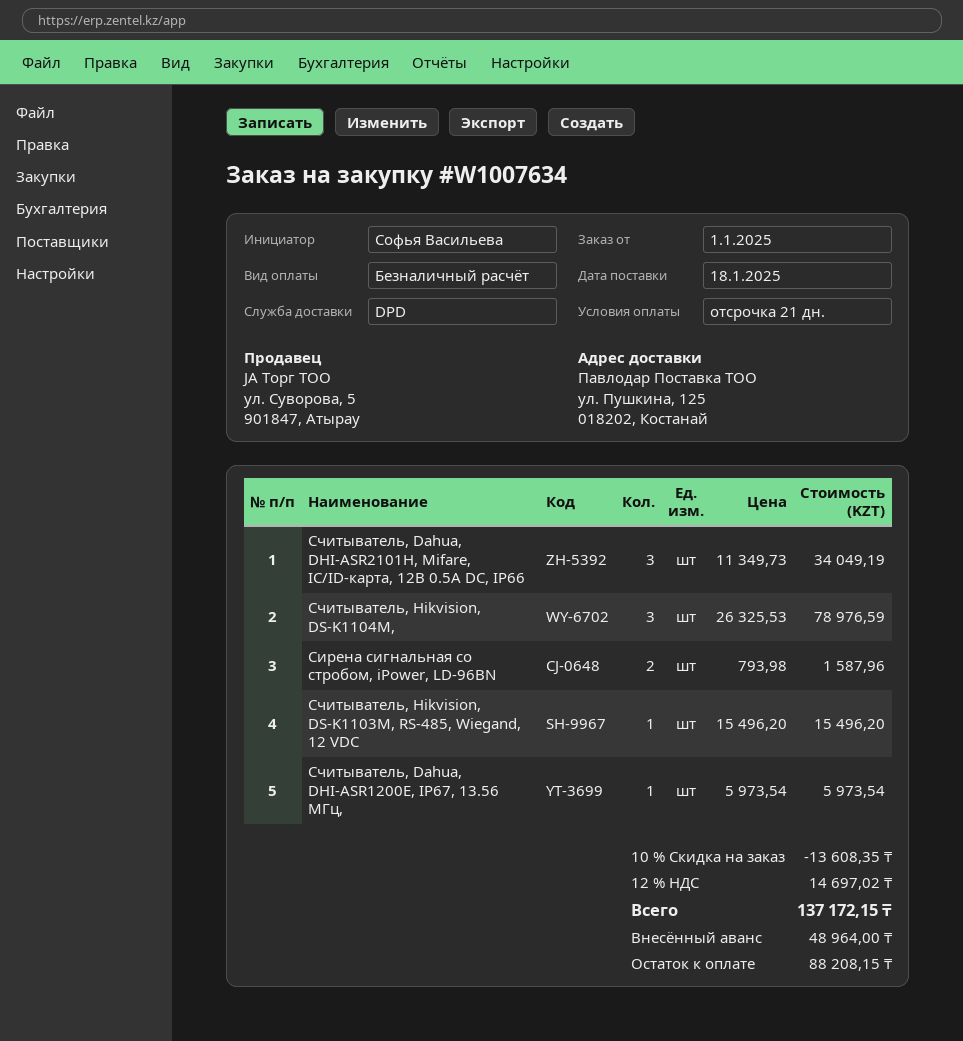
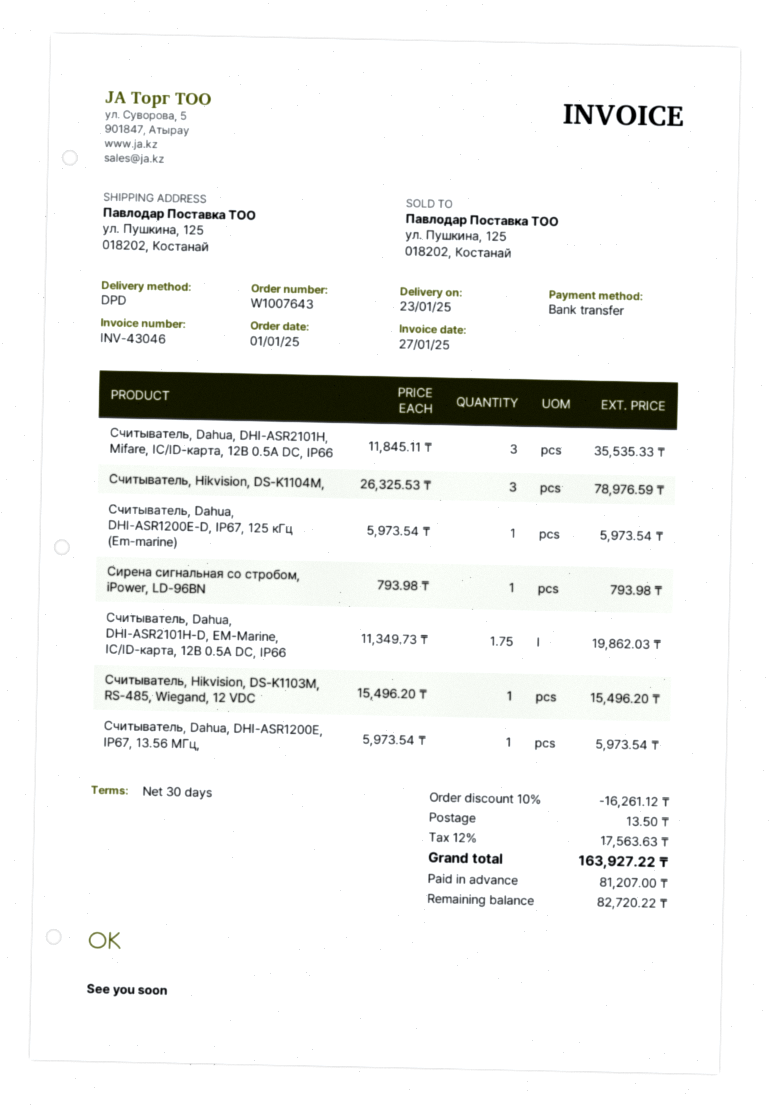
order number: W1007634 -> W1007643
delivery date: 2025-01-18 -> 2025-01-23
payment terms: 21 days -> 30 days
Считыватель, Dahua, DHI-ASR2101H, Mifare, IC/ID-карта, 12В 0.5A DC, IP66: 3 x 11349.73 = 34049.19 -> 3 x 11845.11 = 35535.33
Сирена сигнальная со стробом, iPower, LD-96BN: 2 x 793.98 = 1587.96 -> 1 x 793.98 = 793.98
Считыватель, Dahua, DHI-ASR1200E-D, IP67, 125 кГц (Em-marine): none -> 1 x 5973.54 = 5973.54
Считыватель, Dahua, DHI-ASR2101H-D, EM-Marine, IC/ID-карта, 12В 0.5A DC, IP66: none -> 1.75 x 11349.73 = 19862.03
discount: 10% = 13608.35 -> 10% = 16261.12
shipping: none -> 13.50
tax: 12% = 14697.02 -> 12% = 17563.63
total: 137172.15 -> 163927.22
deposit: 48964.00 -> 81207.00
balance: 88208.15 -> 82720.22

